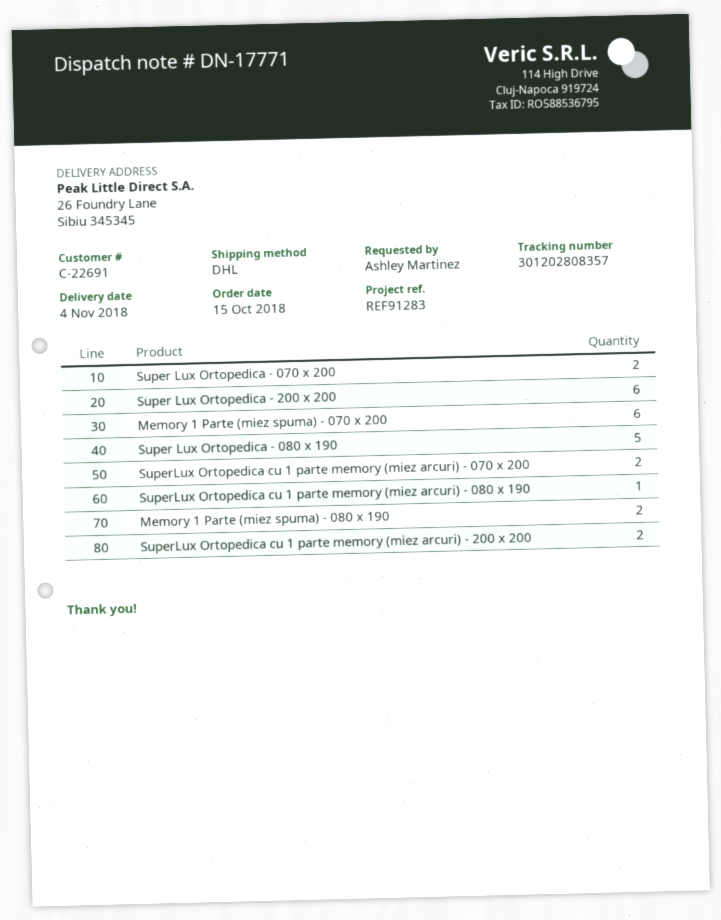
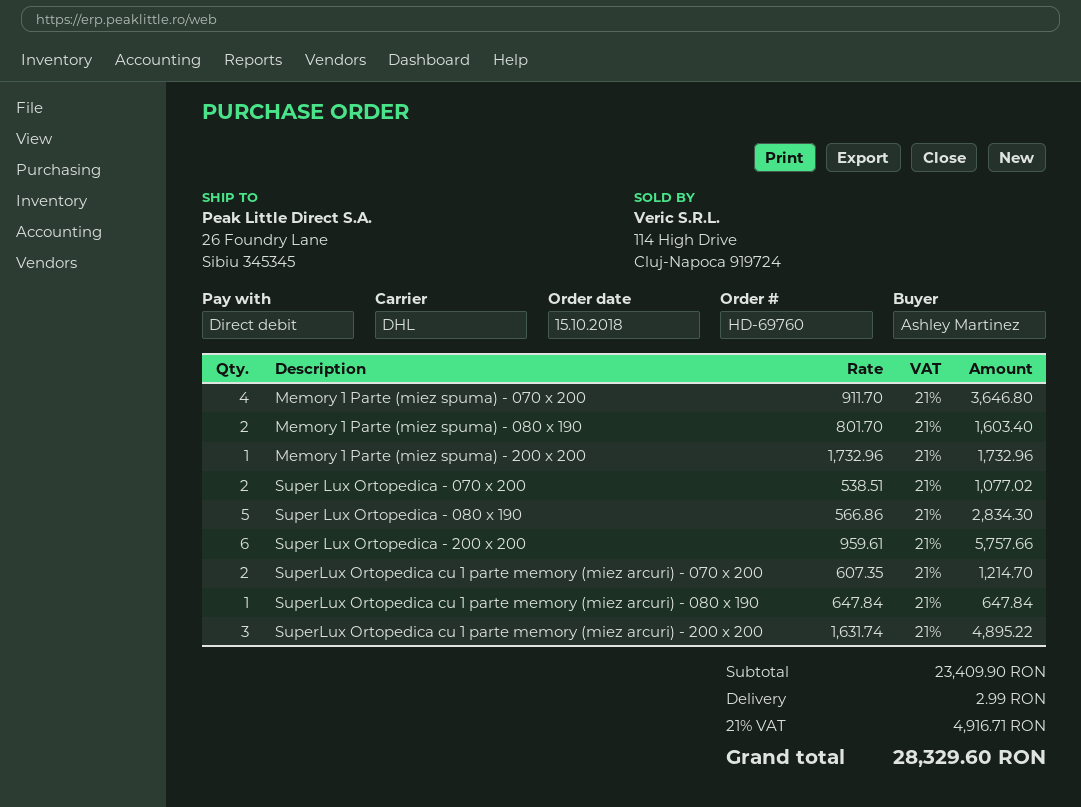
Memory 1 Parte (miez spuma) - 070 x 200: 6 -> 4
SuperLux Ortopedica cu 1 parte memory (miez arcuri) - 200 x 200: 2 -> 3
Memory 1 Parte (miez spuma) - 200 x 200: none -> 1

